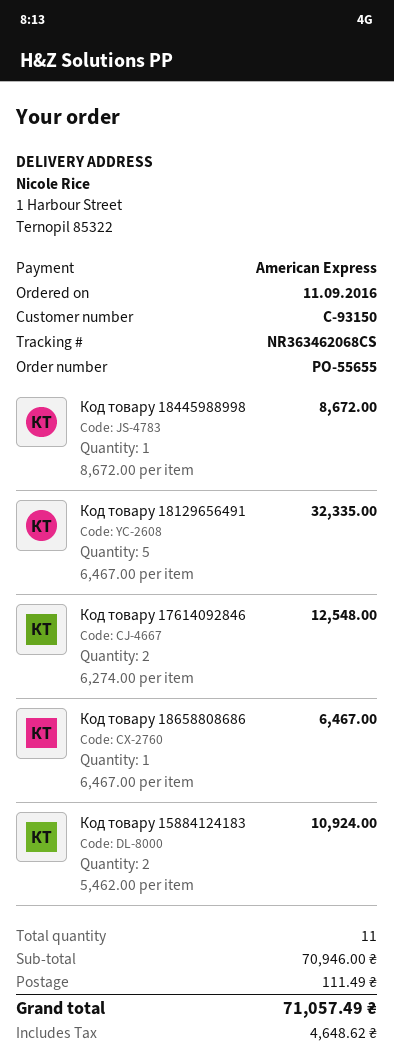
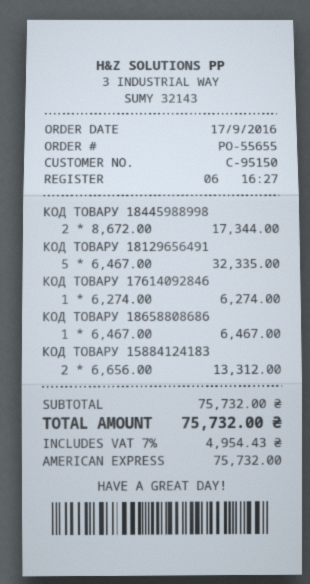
order date: 2016-09-11 -> 2016-09-17
customer number: C-93150 -> C-95150
Код товару 18445988998: 1 x 8672.00 = 8672.00 -> 2 x 8672.00 = 17344.00
Код товару 17614092846: 2 x 6274.00 = 12548.00 -> 1 x 6274.00 = 6274.00
Код товару 15884124183: 2 x 5462.00 = 10924.00 -> 2 x 6656.00 = 13312.00
subtotal: 70946.00 -> 75732.00
shipping: 111.49 -> none
tax: 4648.62 -> 4954.43
total: 71057.49 -> 75732.00

